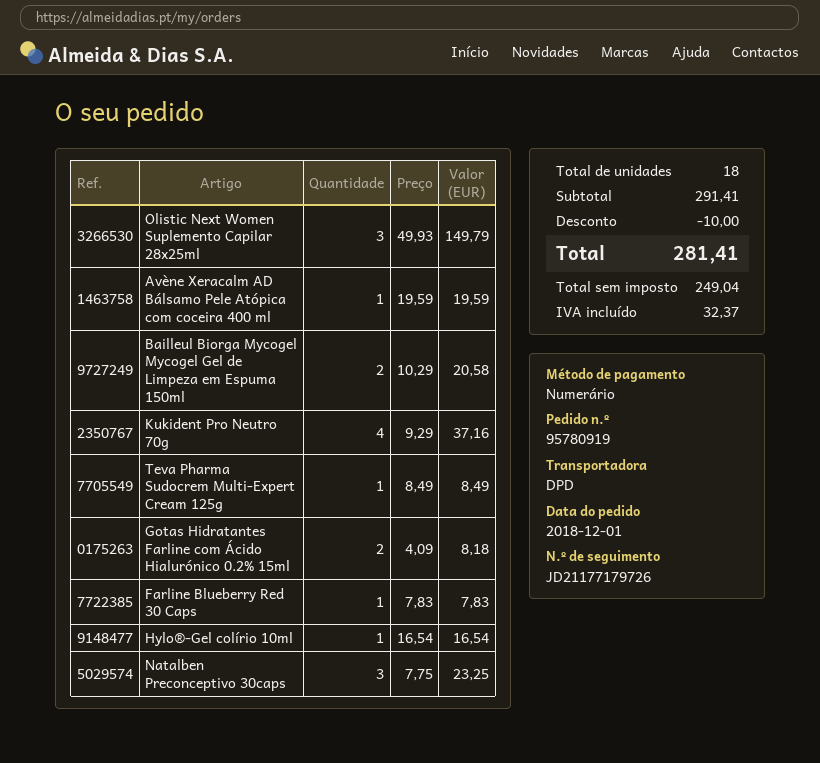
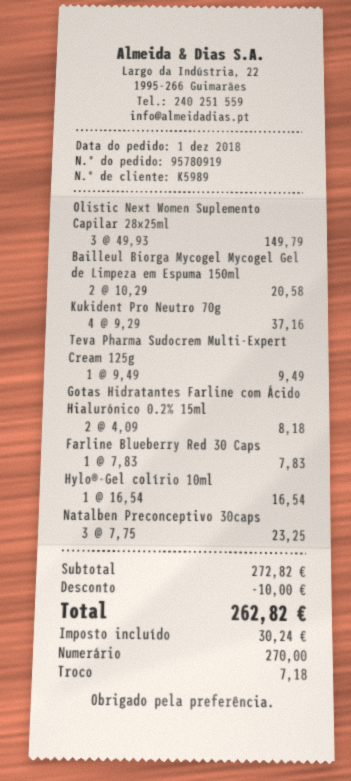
Avène Xeracalm AD Bálsamo Pele Atópica com coceira 400 ml: 1 x 19.59 = 19.59 -> none
Teva Pharma Sudocrem Multi-Expert Cream 125g: 1 x 8.49 = 8.49 -> 1 x 9.49 = 9.49
subtotal: 291.41 -> 272.82
tax: 32.37 -> 30.24
total: 281.41 -> 262.82

